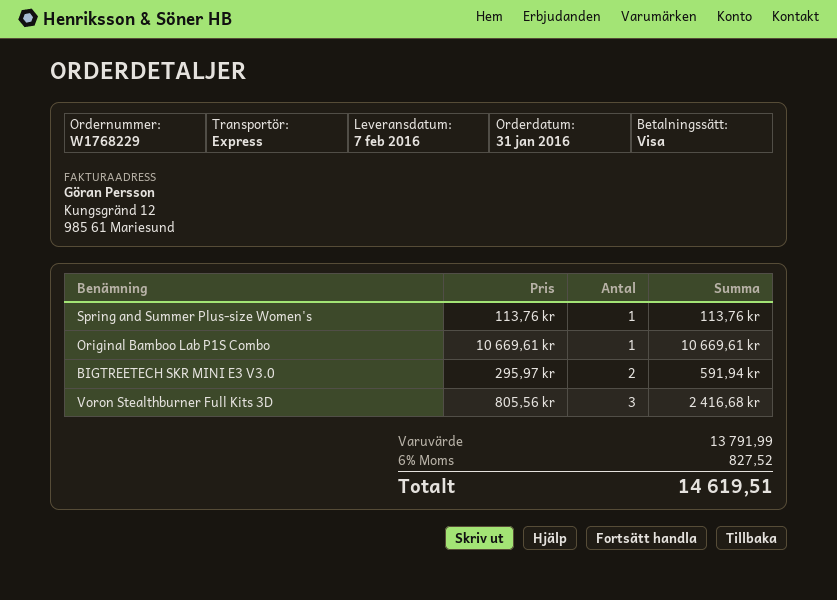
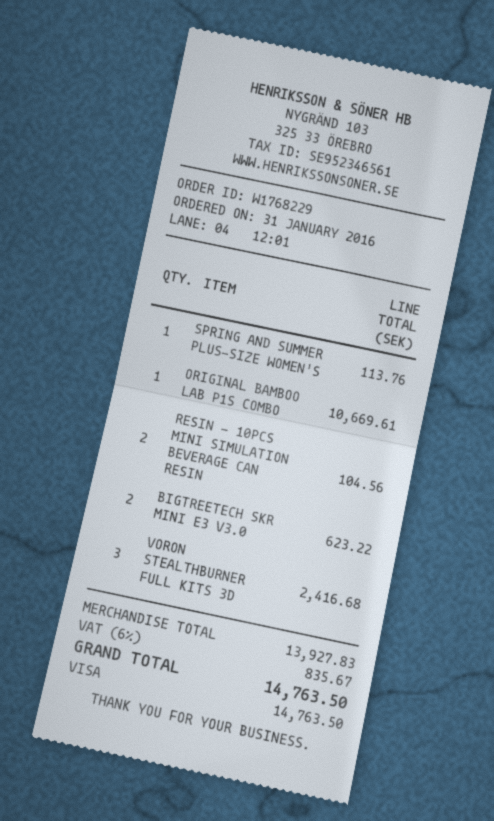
BIGTREETECH SKR MINI E3 V3.0: 2 for 591.94 -> 2 for 623.22
RESIN - 10PCS MINI SIMULATION BEVERAGE CAN RESIN: none -> 2 for 104.56
subtotal: 13791.99 -> 13927.83
tax: 6% = 827.52 -> 6% = 835.67
total: 14619.51 -> 14763.50

